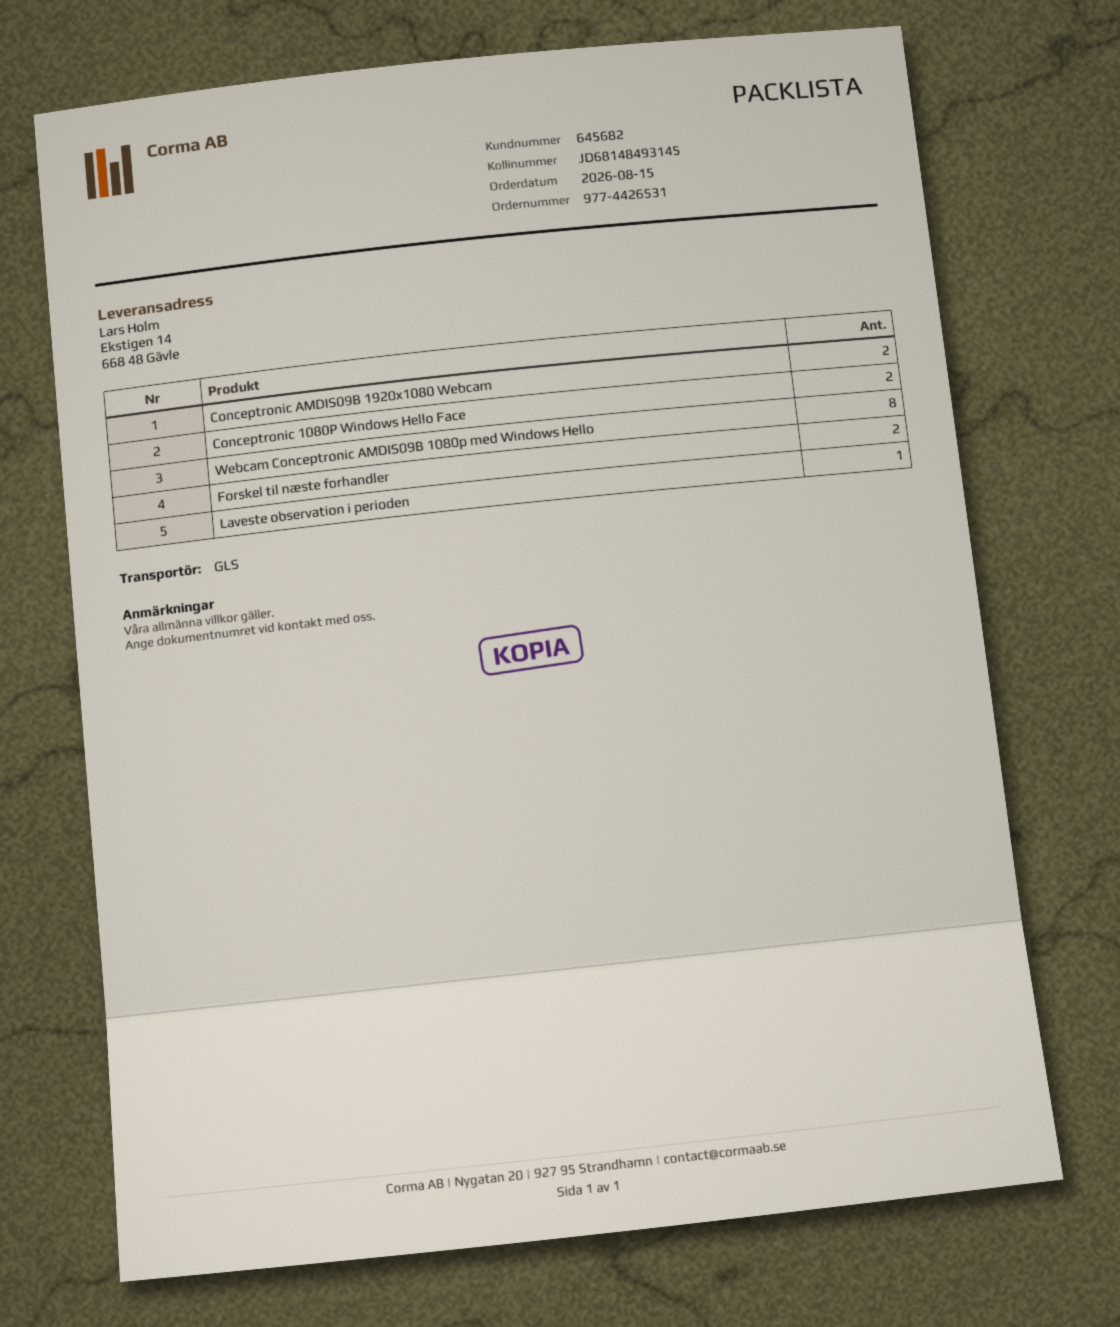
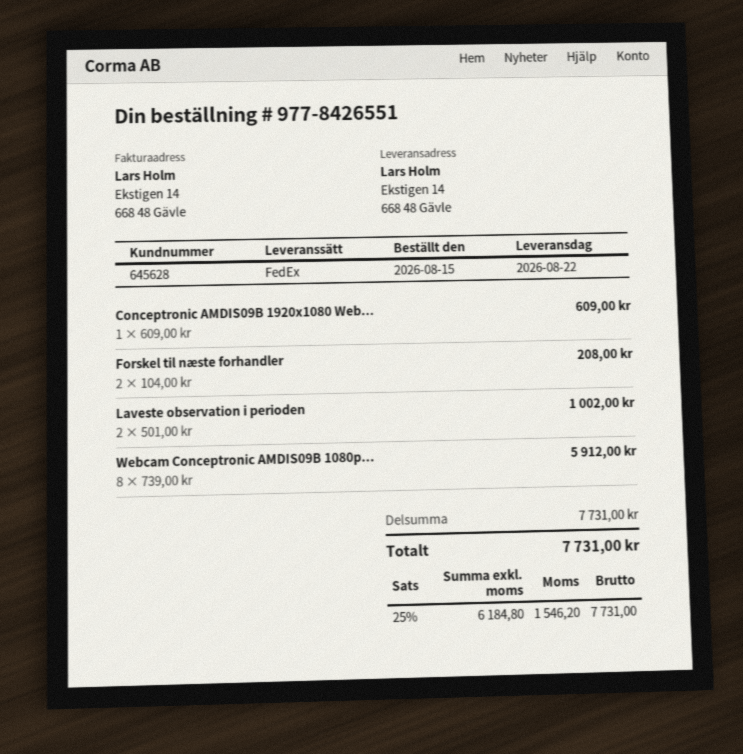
order number: 977-4426531 -> 977-8426551
customer number: 645682 -> 645628
shipping method: GLS -> FedEx
Conceptronic AMDIS09B 1920x1080 Webcam: 2 -> 1
Conceptronic 1080P Windows Hello Face: 2 -> none
Laveste observation i perioden: 1 -> 2

